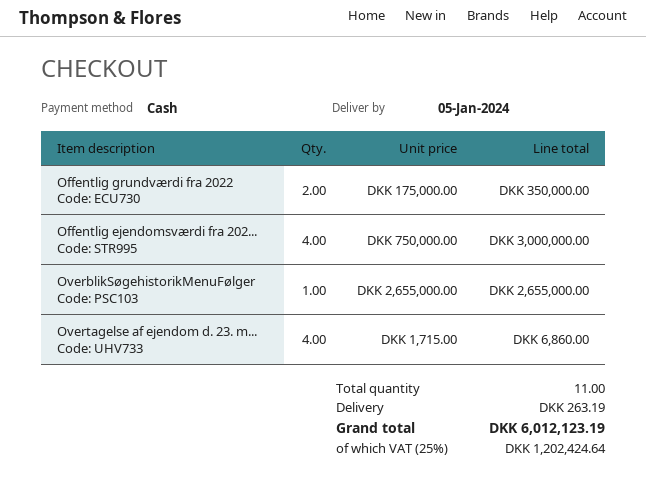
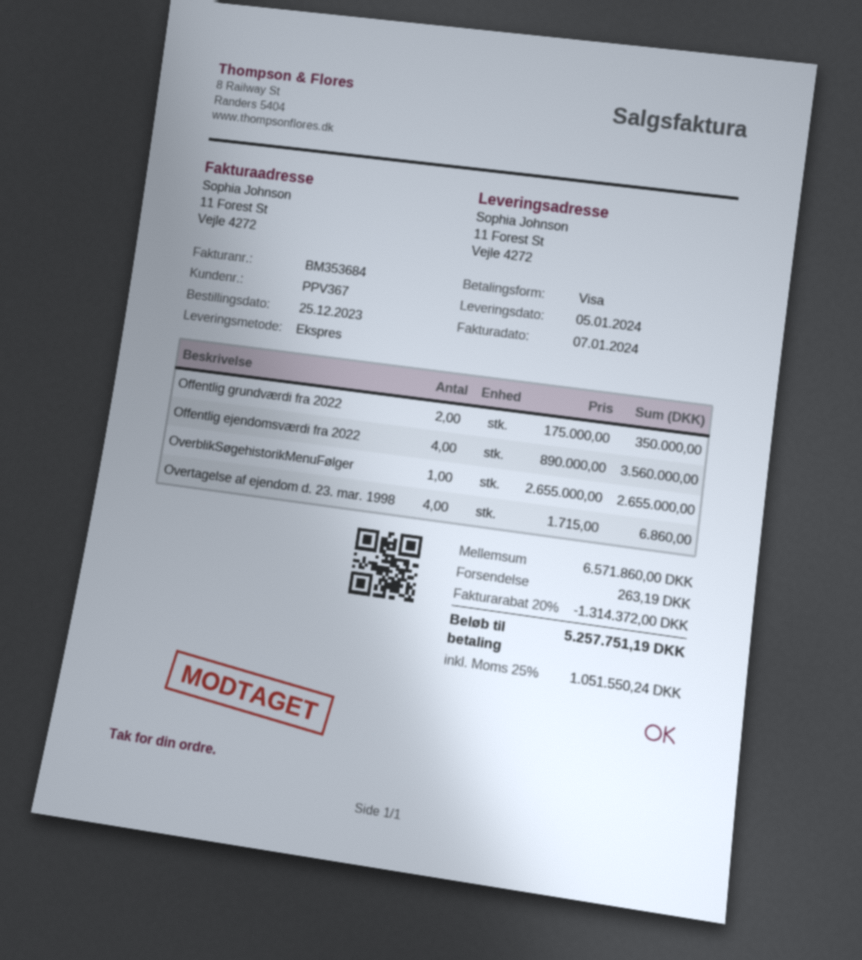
payment method: cash -> Visa
Offentlig ejendomsværdi fra 202...: 4 x 750000.00 = 3000000.00 -> 4 x 890000.00 = 3560000.00
discount: none -> 20% = 1314372.00
tax: 25% = 1202424.64 -> 25% = 1051550.24
total: 6012123.19 -> 5257751.19

